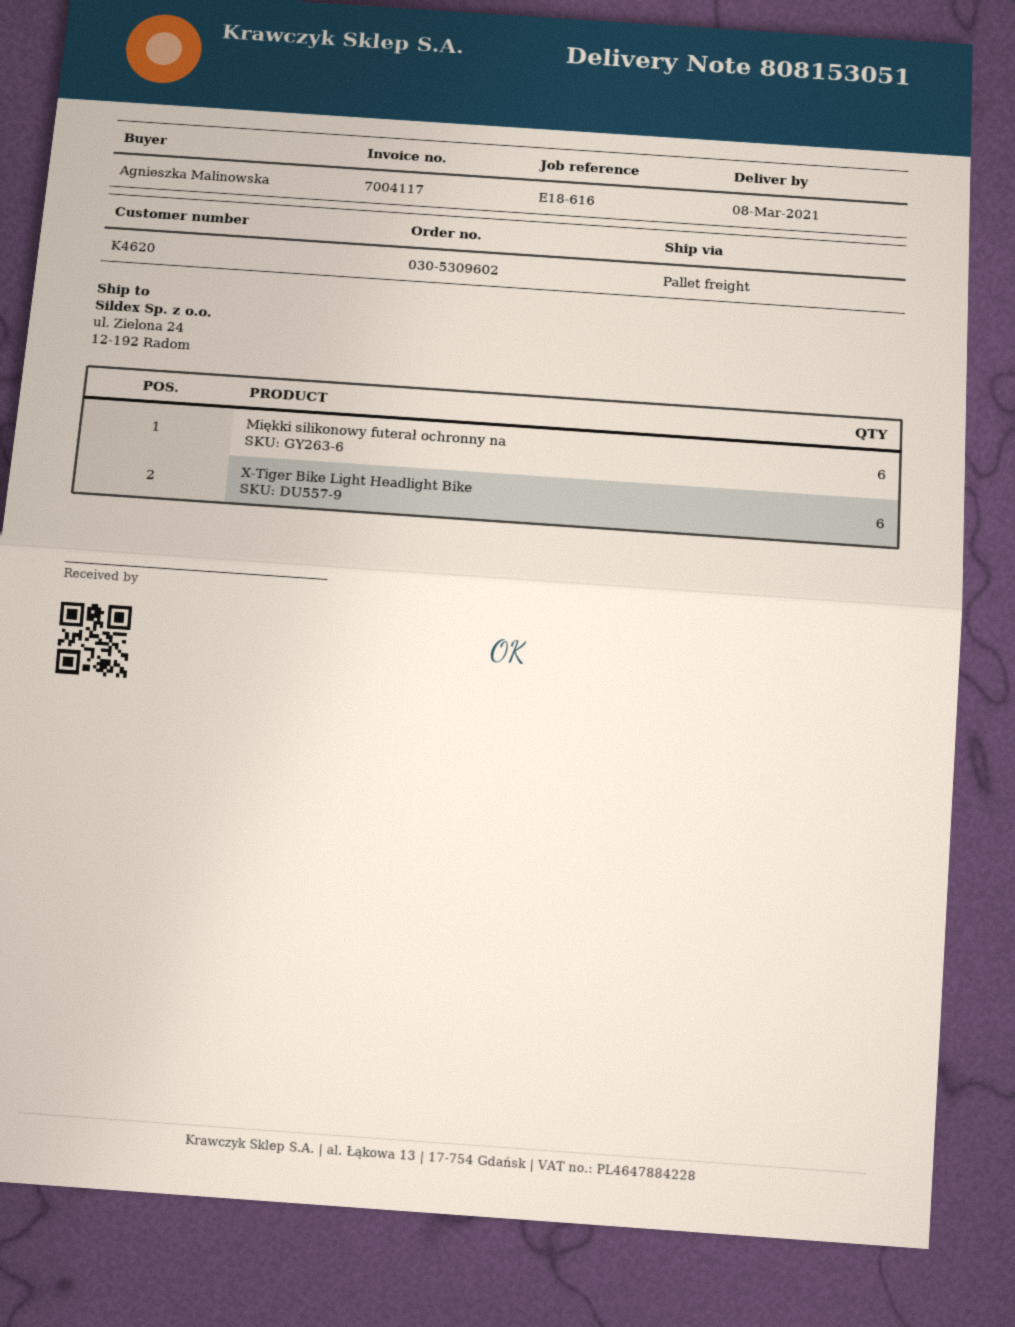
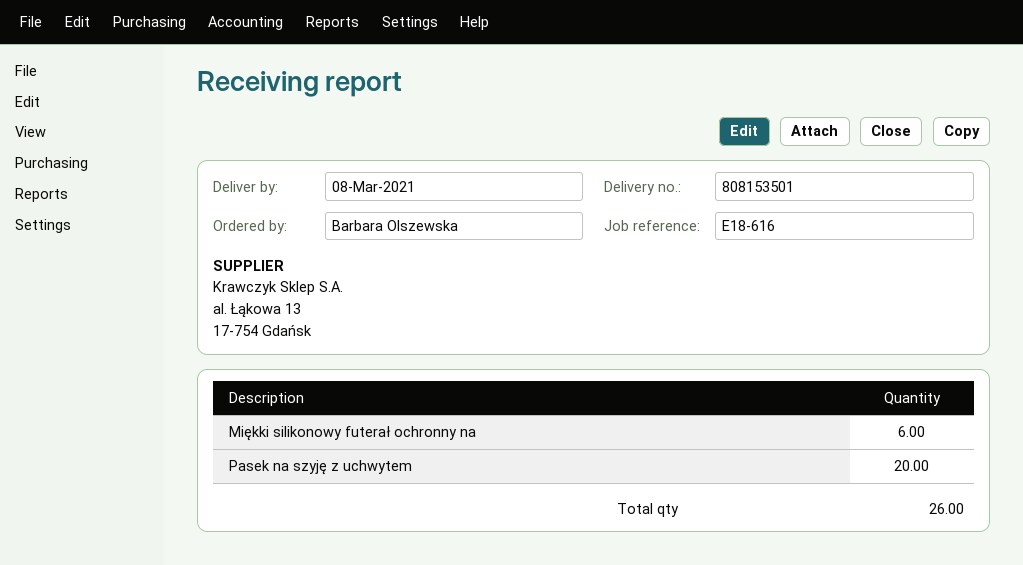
delivery note number: 808153051 -> 808153501
ordered by: Agnieszka Malinowska -> Barbara Olszewska
X-Tiger Bike Light Headlight Bike: 6 -> none
Pasek na szyję z uchwytem: none -> 20

